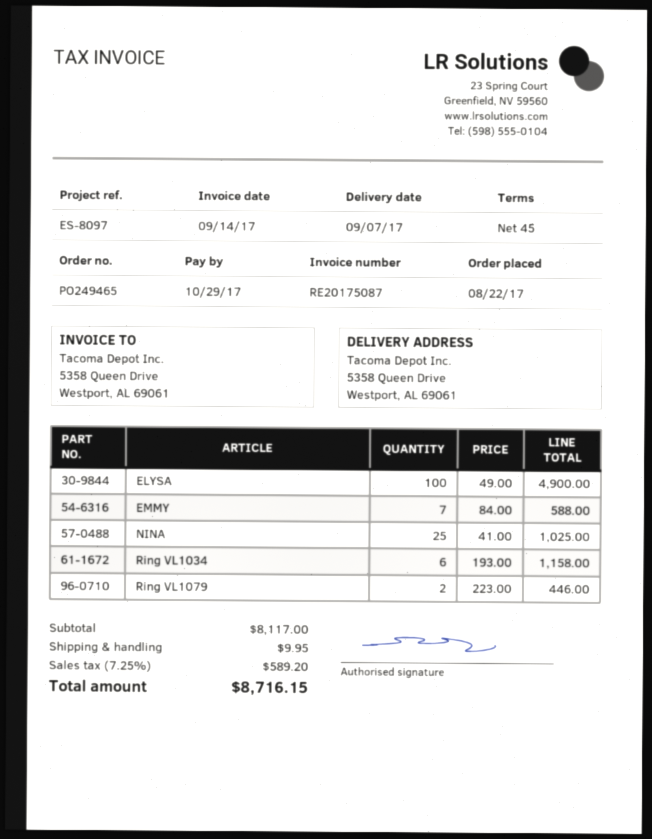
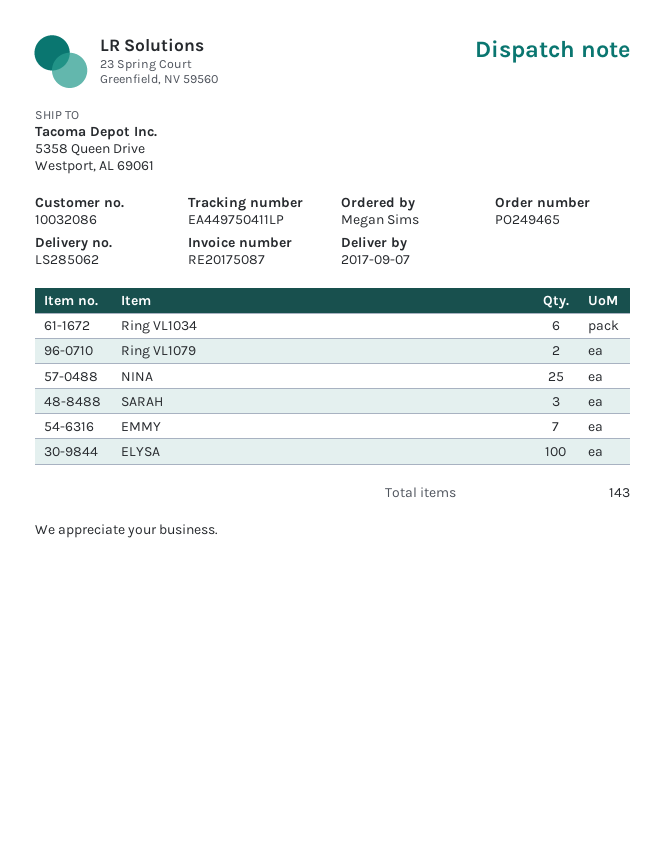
SARAH: none -> 3

